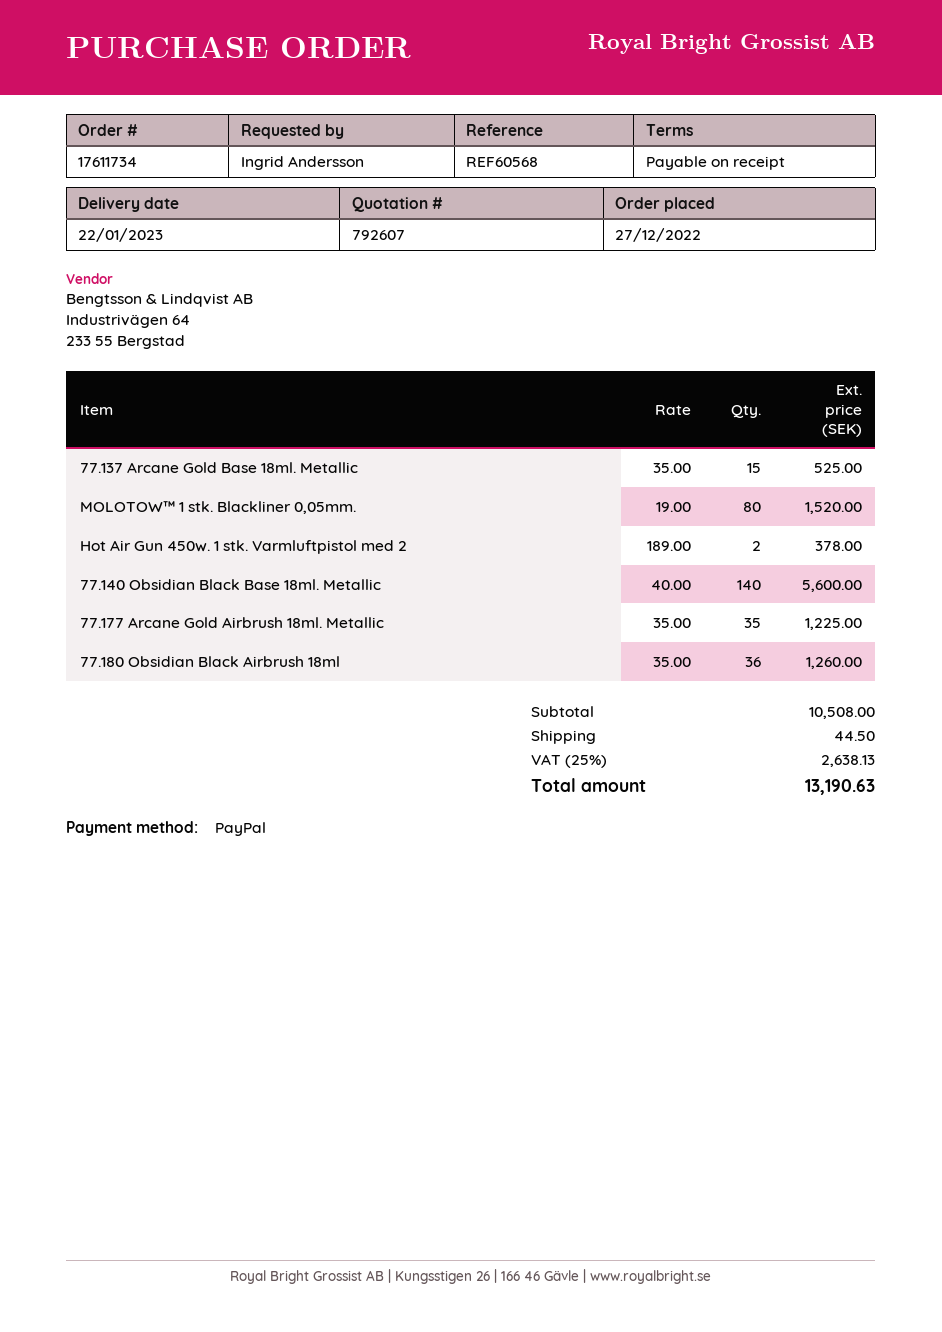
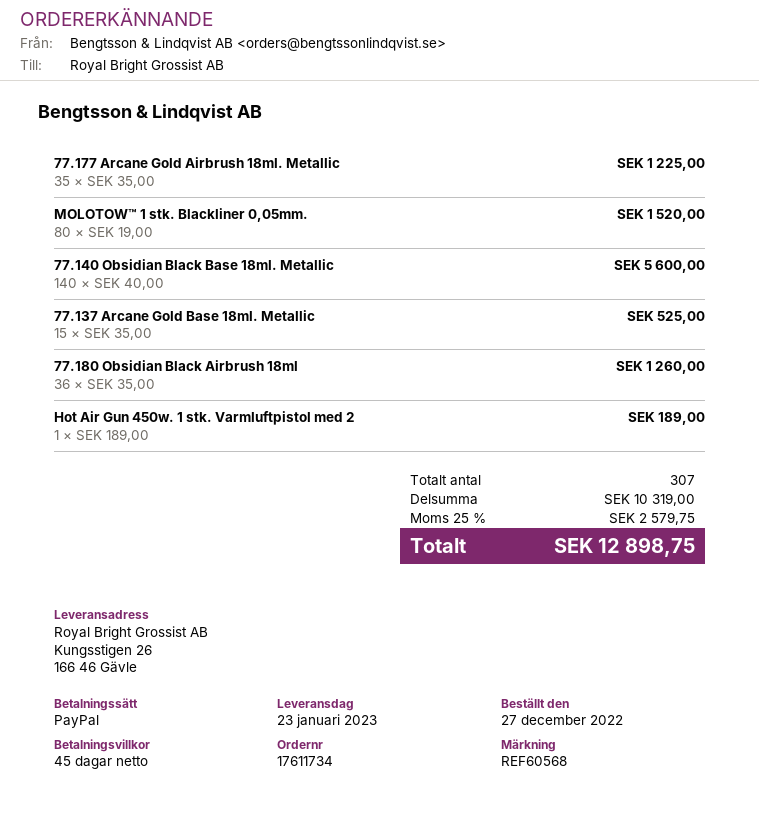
delivery date: 2023-01-22 -> 2023-01-23
payment terms: on receipt -> 45 days
Hot Air Gun 450w. 1 stk. Varmluftpistol med 2: 2 x 189.00 = 378.00 -> 1 x 189.00 = 189.00
subtotal: 10508.00 -> 10319.00
shipping: 44.50 -> none
tax: 25% = 2638.13 -> 25% = 2579.75
total: 13190.63 -> 12898.75

